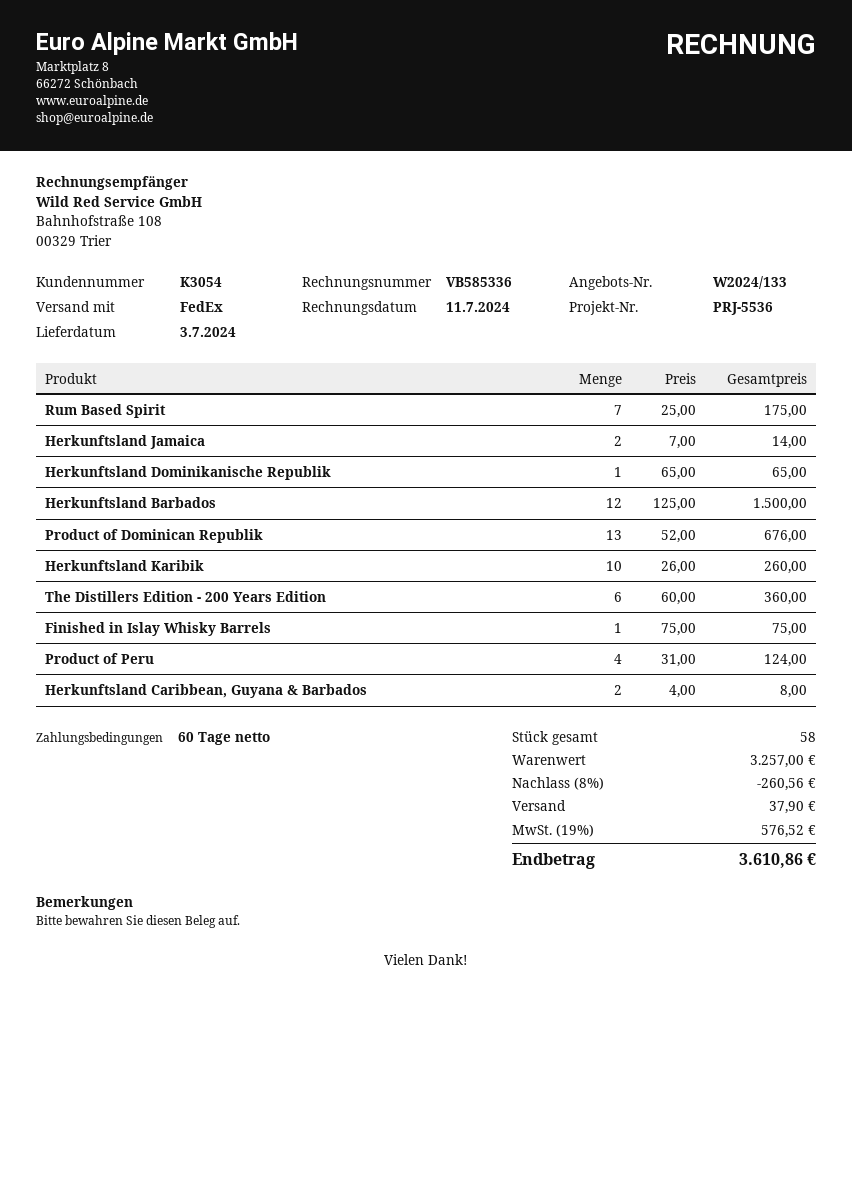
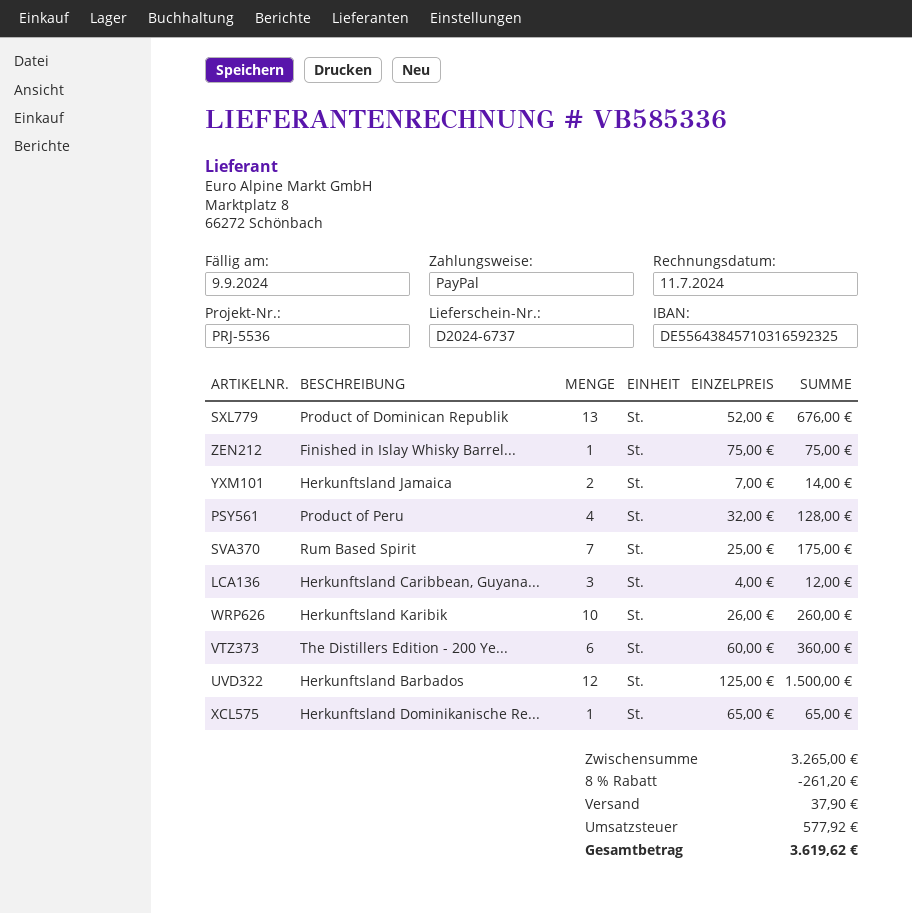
Product of Peru: 4 x 31.00 = 124.00 -> 4 x 32.00 = 128.00
Herkunftsland Caribbean, Guyana & Barbados: 2 x 4.00 = 8.00 -> 3 x 4.00 = 12.00
subtotal: 3257.00 -> 3265.00
discount: 8% = 260.56 -> 8% = 261.20
tax: 576.52 -> 577.92
total: 3610.86 -> 3619.62

